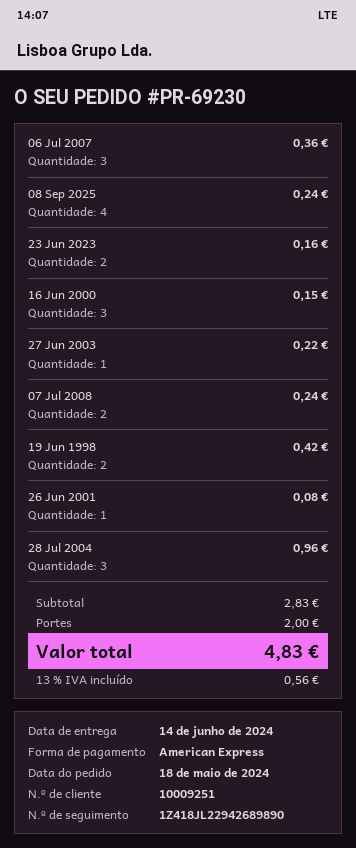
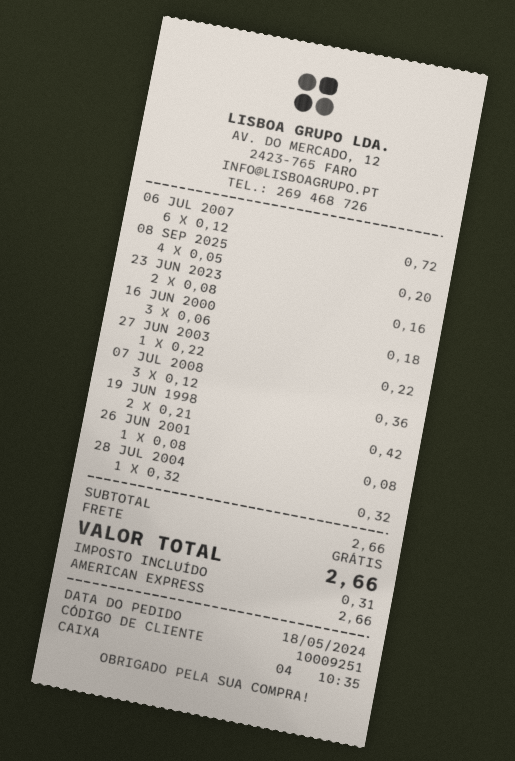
06 Jul 2007: 3 for 0.36 -> 6 for 0.72
08 Sep 2025: 4 for 0.24 -> 4 for 0.20
16 Jun 2000: 3 for 0.15 -> 3 for 0.18
07 Jul 2008: 2 for 0.24 -> 3 for 0.36
28 Jul 2004: 3 for 0.96 -> 1 for 0.32
subtotal: 2.83 -> 2.66
shipping: 2.00 -> 0.00
tax: 0.56 -> 0.31
total: 4.83 -> 2.66

